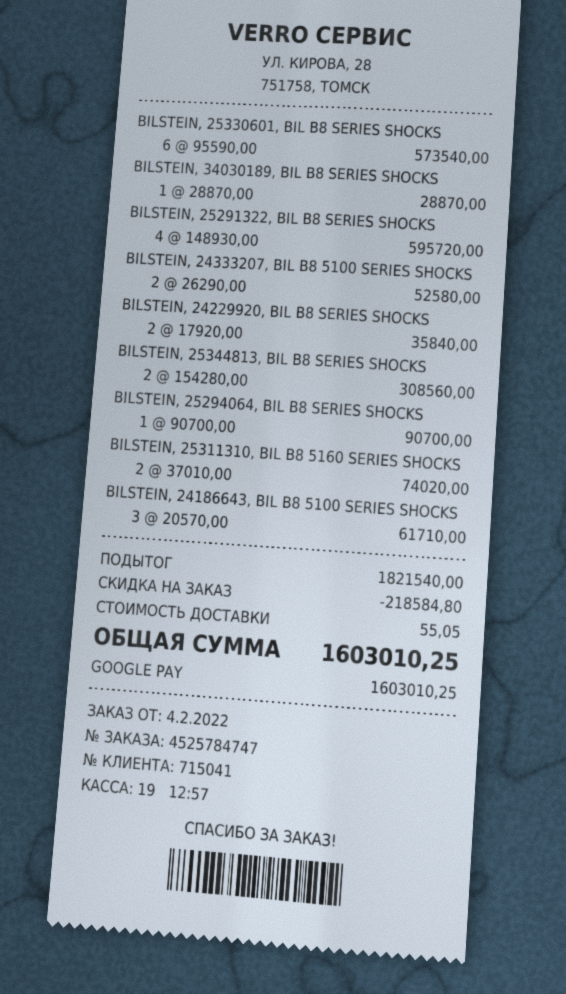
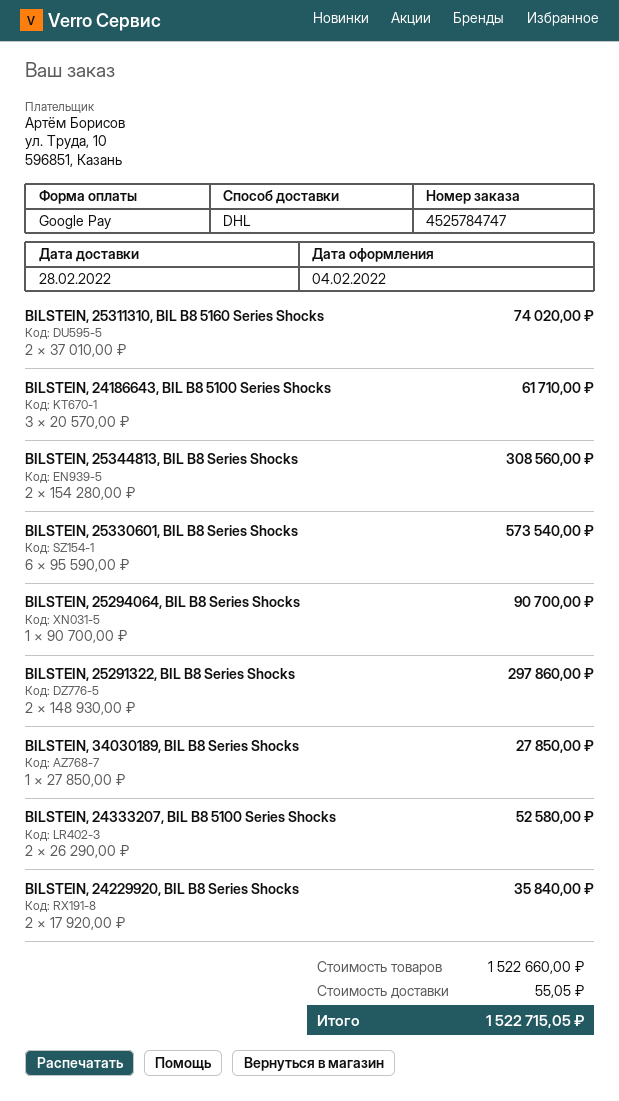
BILSTEIN, 34030189, BIL B8 SERIES SHOCKS: 1 x 28870.00 = 28870.00 -> 1 x 27850.00 = 27850.00
BILSTEIN, 25291322, BIL B8 SERIES SHOCKS: 4 x 148930.00 = 595720.00 -> 2 x 148930.00 = 297860.00
subtotal: 1821540.00 -> 1522660.00
discount: 218584.80 -> none
total: 1603010.25 -> 1522715.05

